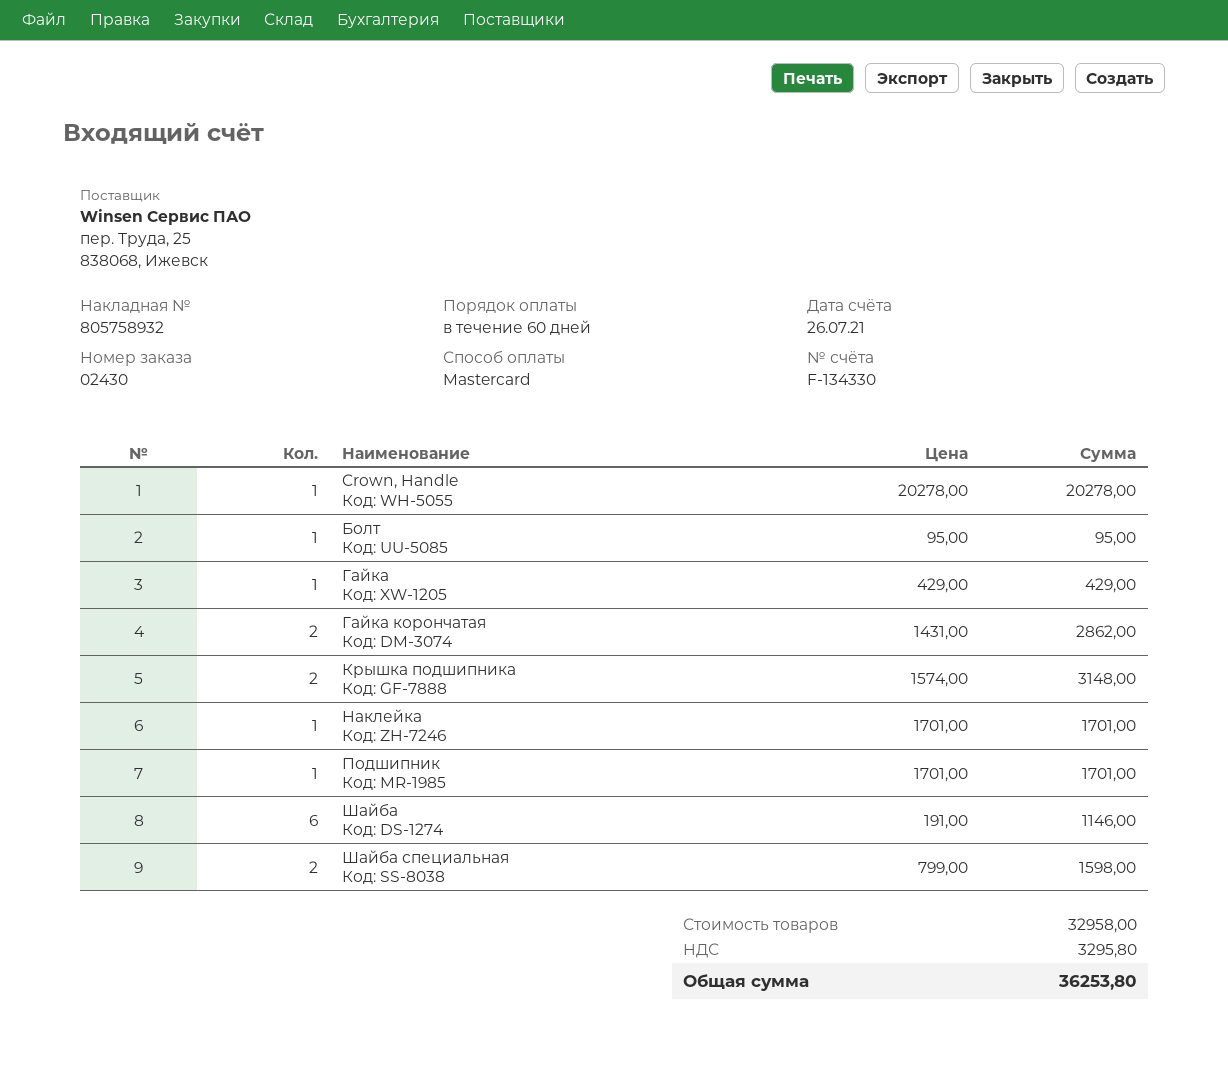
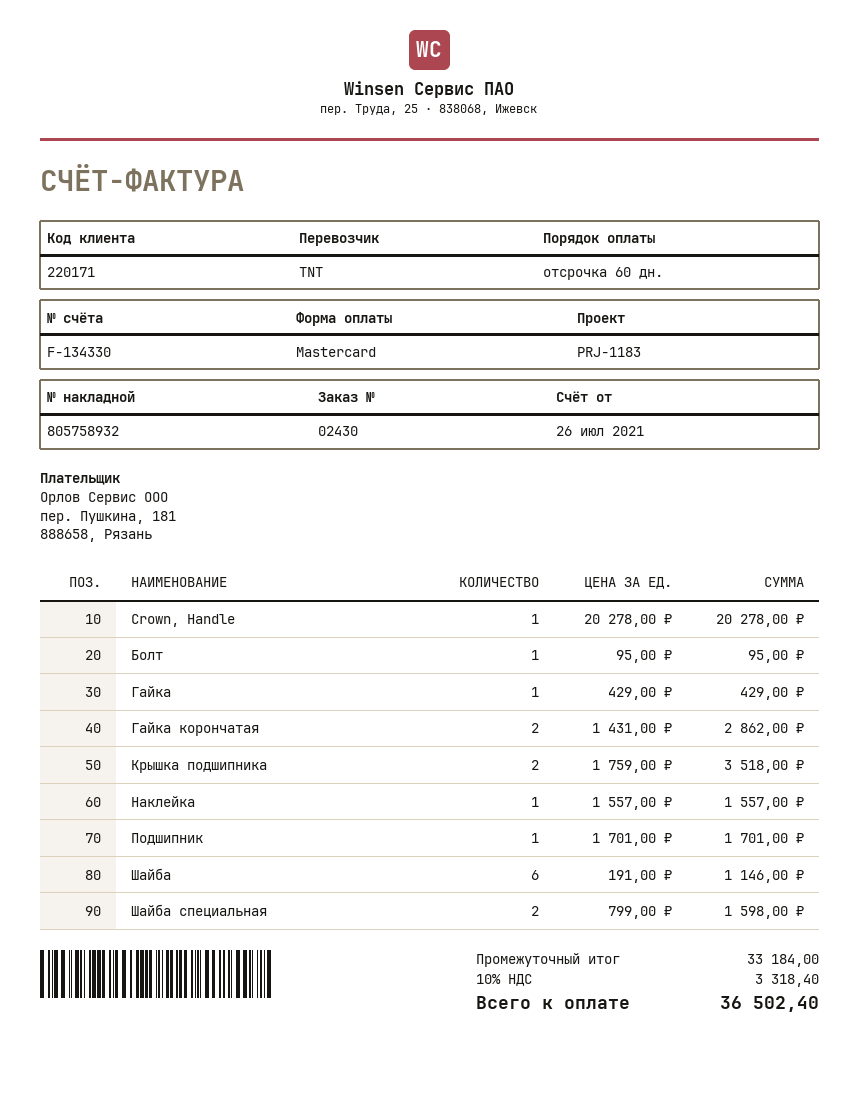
Крышка подшипника: 2 x 1574.00 = 3148.00 -> 2 x 1759.00 = 3518.00
Наклейка: 1 x 1701.00 = 1701.00 -> 1 x 1557.00 = 1557.00
subtotal: 32958.00 -> 33184.00
tax: 3295.80 -> 3318.40
total: 36253.80 -> 36502.40

